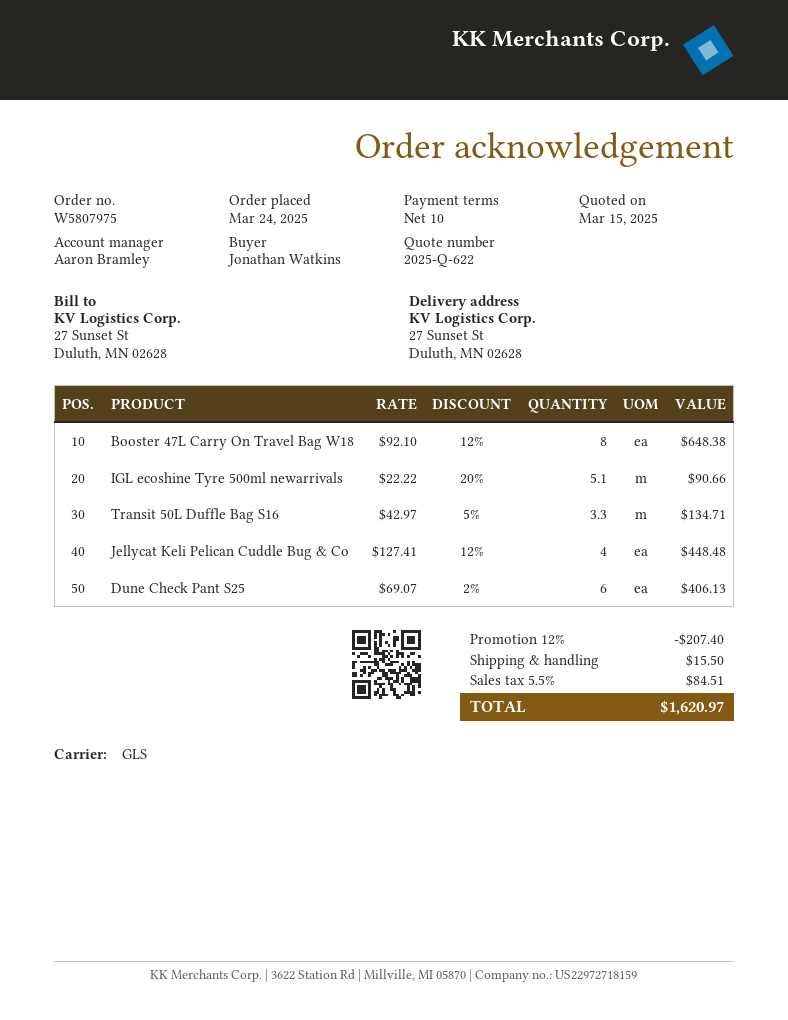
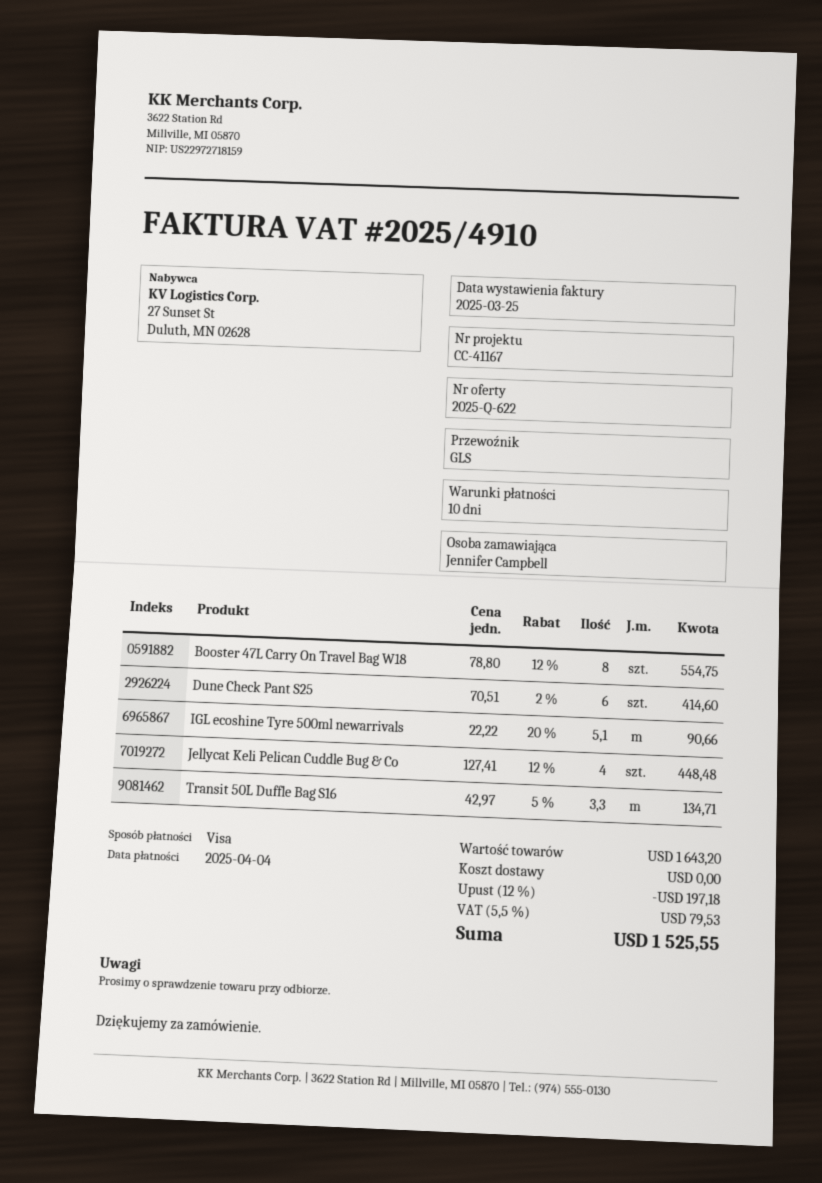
ordered by: Jonathan Watkins -> Jennifer Campbell
Booster 47L Carry On Travel Bag W18: 8 x 92.10 - 12% = 648.38 -> 8 x 78.80 - 12% = 554.75
Dune Check Pant S25: 6 x 69.07 - 2% = 406.13 -> 6 x 70.51 - 2% = 414.60
discount: 12% = 207.40 -> 12% = 197.18
shipping: 15.50 -> 0.00
tax: 5.5% = 84.51 -> 5.5% = 79.53
total: 1620.97 -> 1525.55

